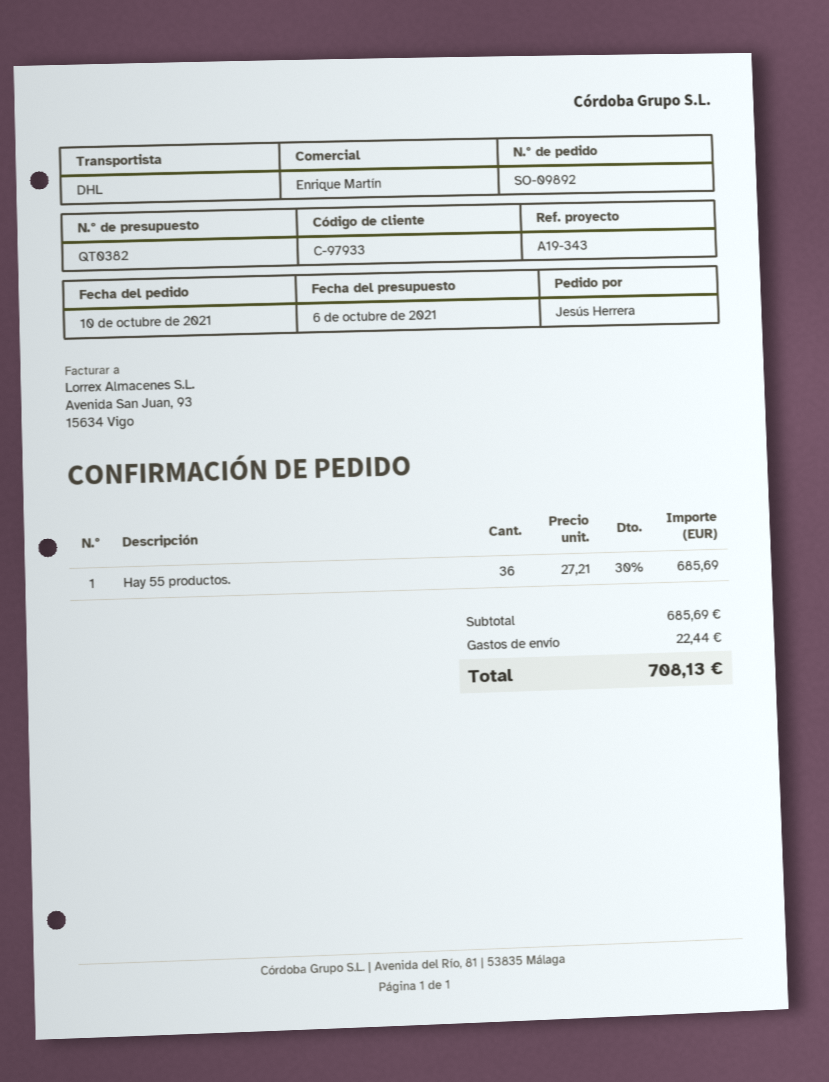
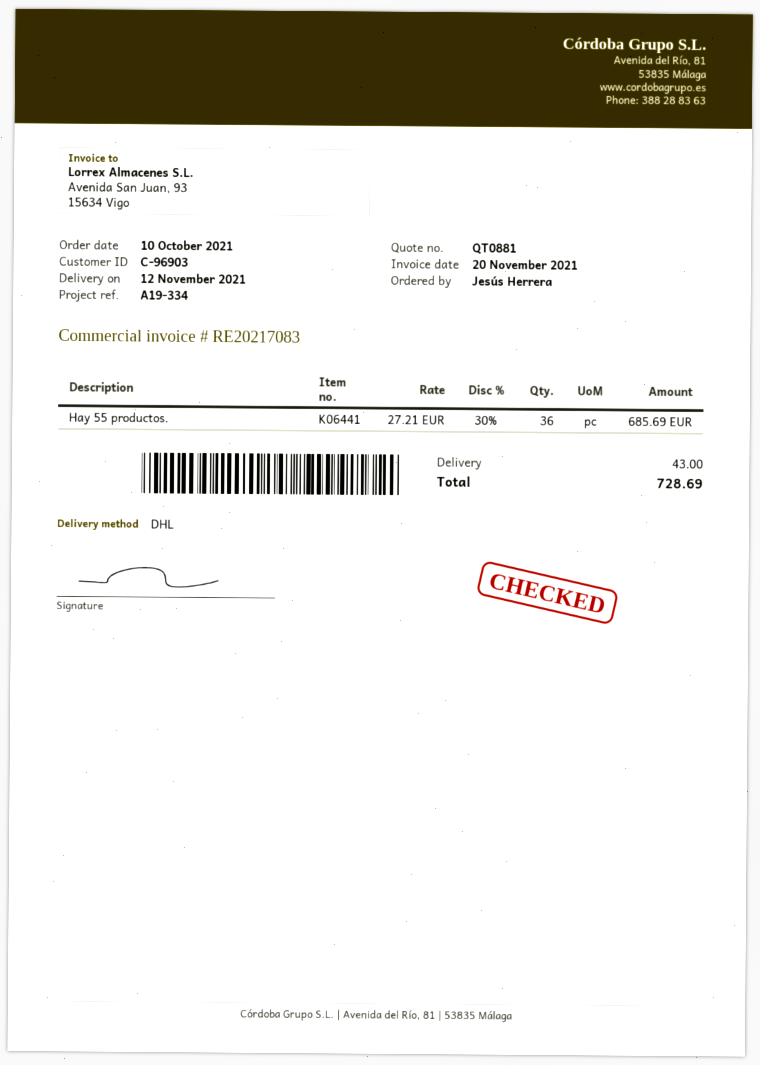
quote number: QT0382 -> QT0881
customer number: C-97933 -> C-96903
reference: A19-343 -> A19-334
shipping: 22.44 -> 43.00
total: 708.13 -> 728.69

